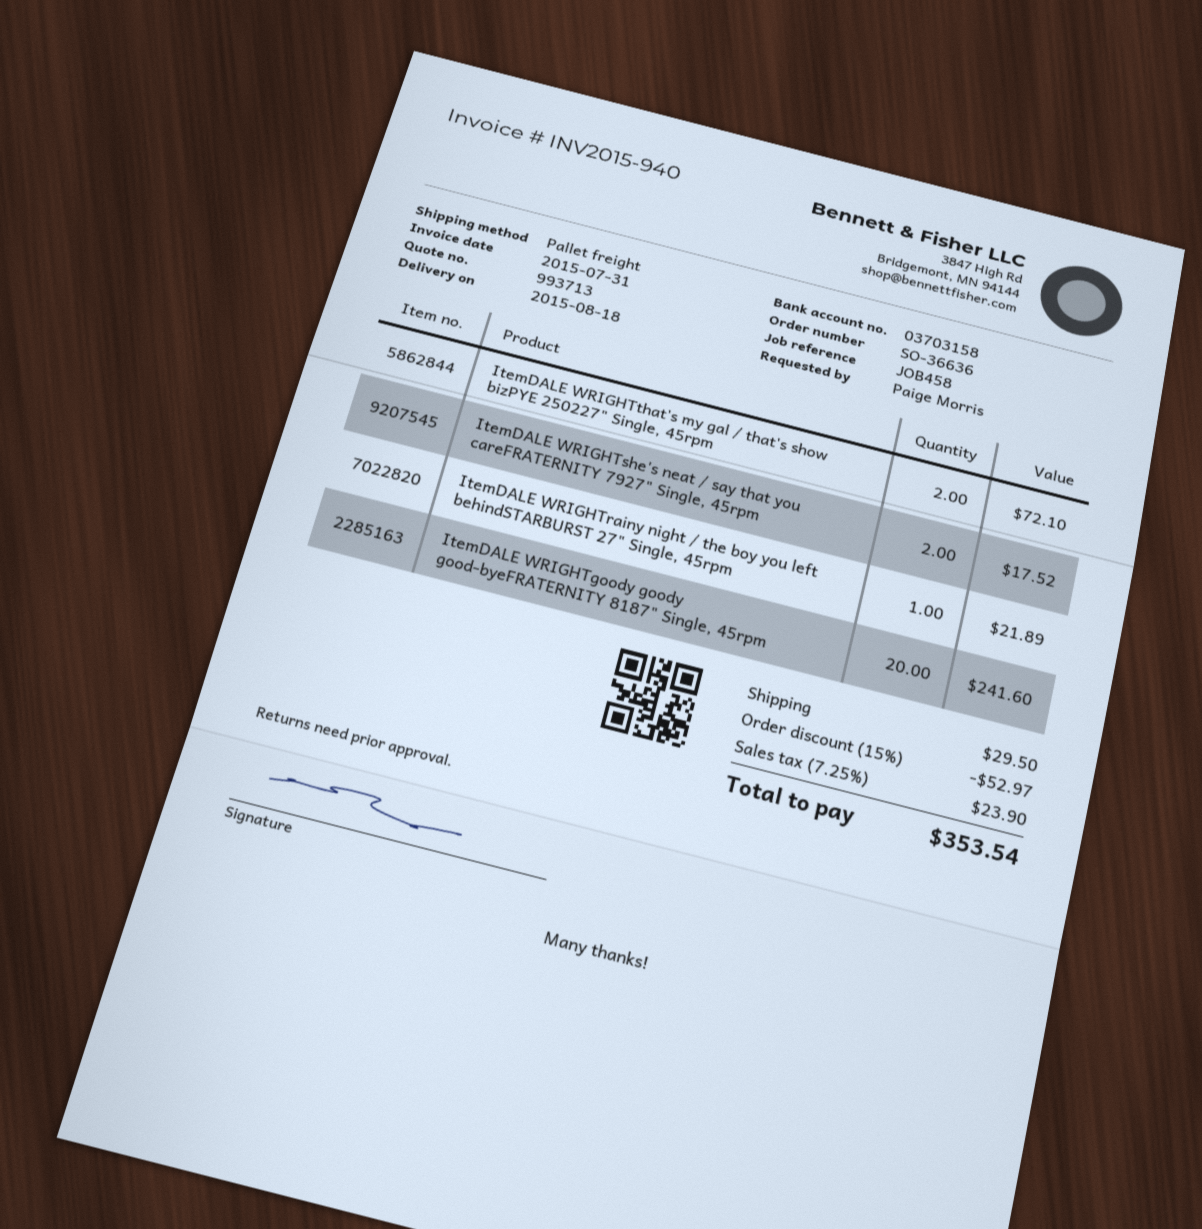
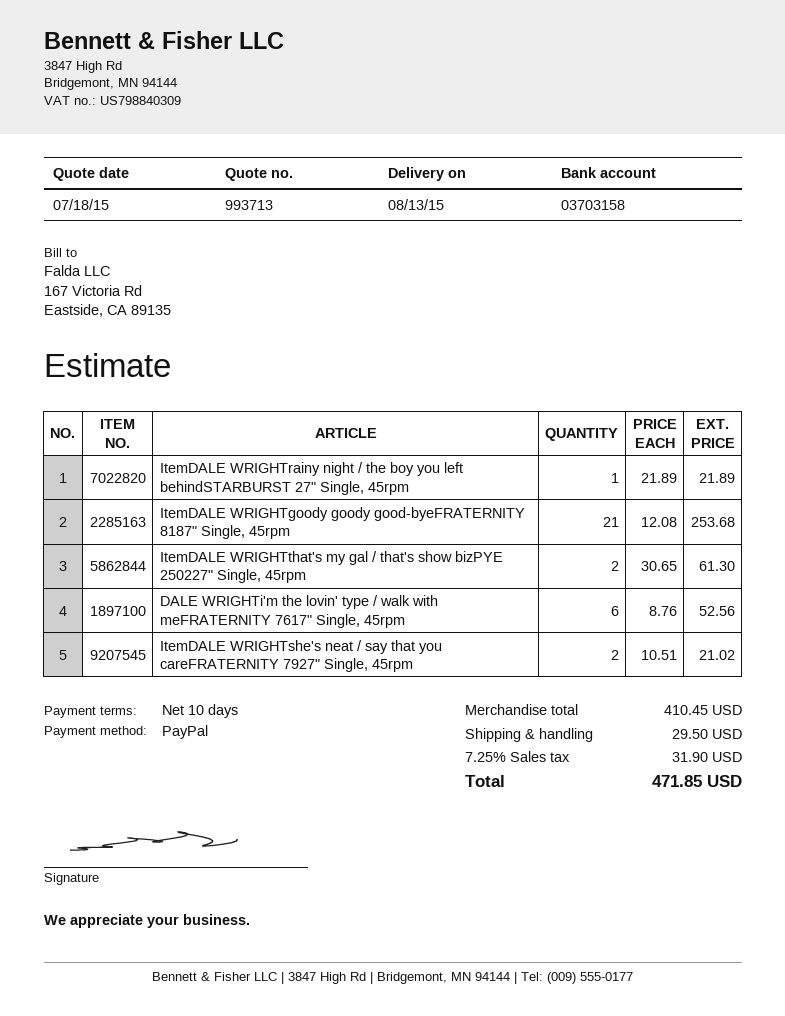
delivery date: 2015-08-18 -> 2015-08-13
ItemDALE WRIGHTthat's my gal / that's show bizPYE 250227" Single, 45rpm: 2 for 72.10 -> 2 for 61.30
ItemDALE WRIGHTshe's neat / say that you careFRATERNITY 7927" Single, 45rpm: 2 for 17.52 -> 2 for 21.02
ItemDALE WRIGHTgoody goody good-byeFRATERNITY 8187" Single, 45rpm: 20 for 241.60 -> 21 for 253.68
DALE WRIGHTi'm the lovin' type / walk with meFRATERNITY 7617" Single, 45rpm: none -> 6 for 52.56
discount: 15% = 52.97 -> none
tax: 7.25% = 23.90 -> 7.25% = 31.90
total: 353.54 -> 471.85

